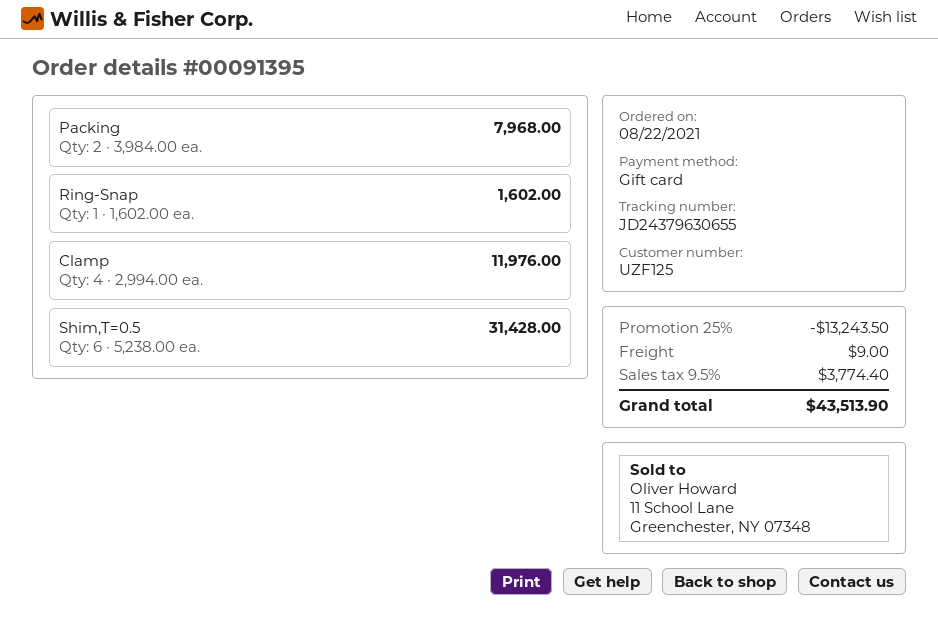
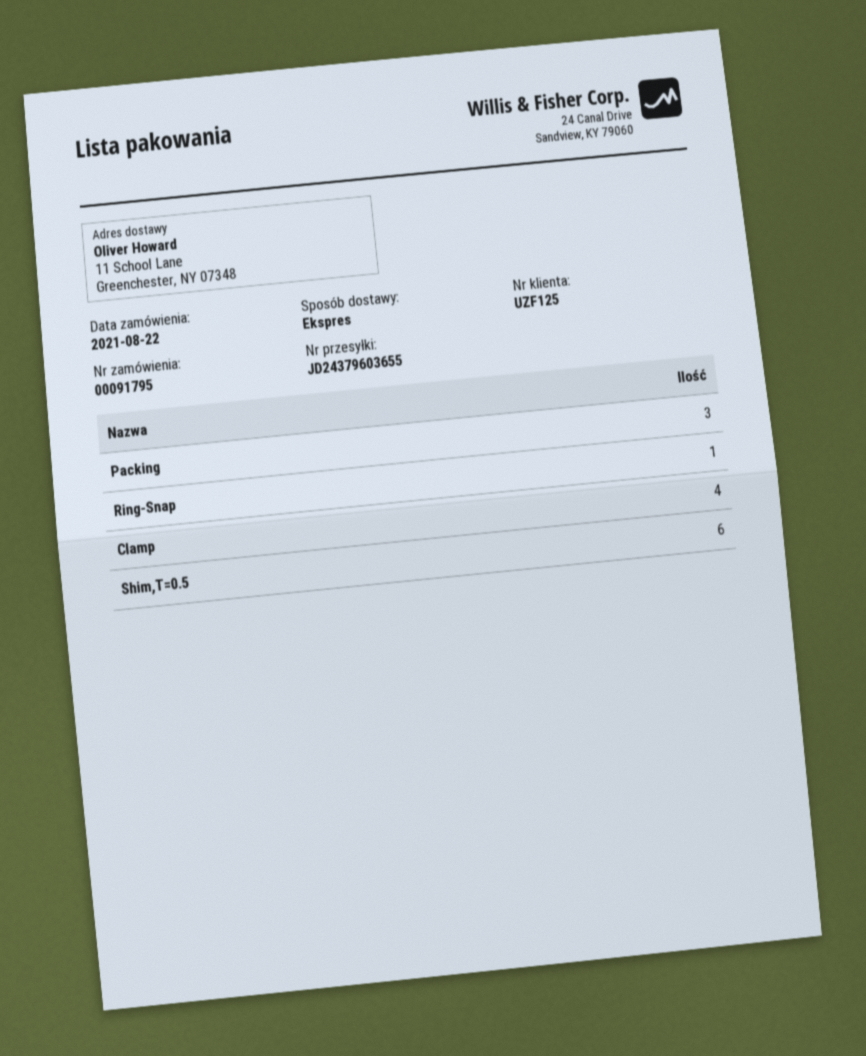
order number: 00091395 -> 00091795
tracking number: JD24379630655 -> JD24379603655
Packing: 2 -> 3

